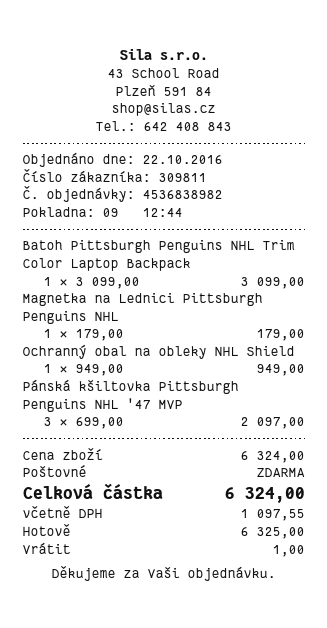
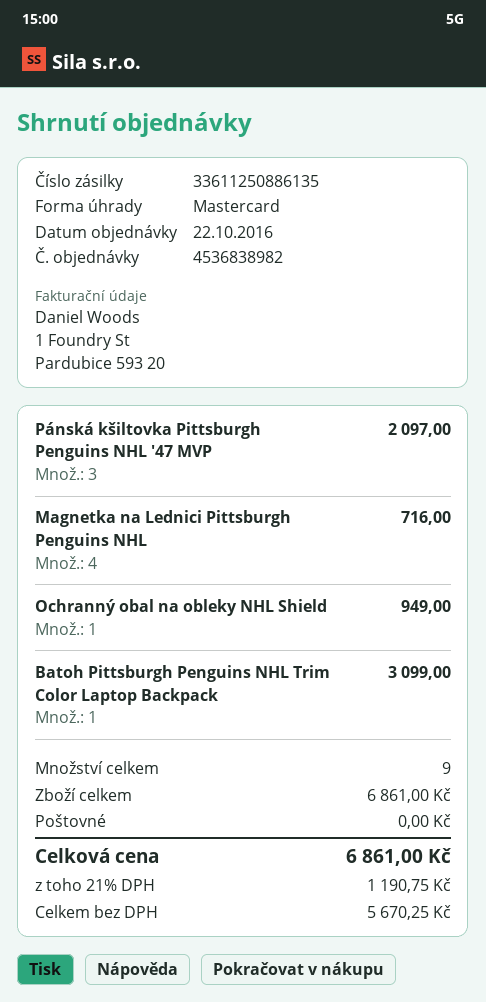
payment method: cash -> Mastercard
Magnetka na Lednici Pittsburgh Penguins NHL: 1 for 179.00 -> 4 for 716.00
subtotal: 6324.00 -> 6861.00
tax: 1097.55 -> 1190.75
total: 6324.00 -> 6861.00

